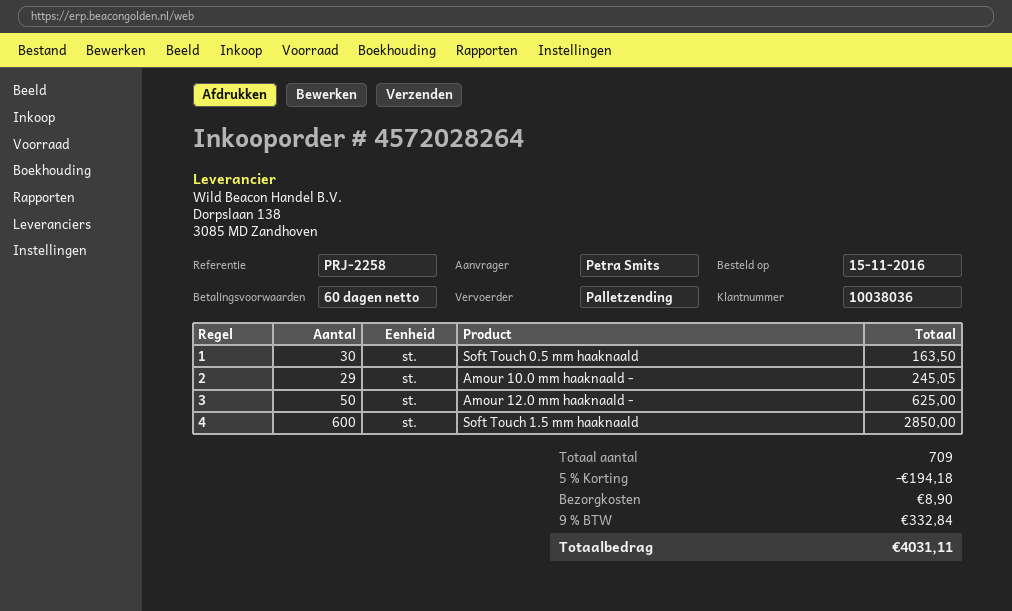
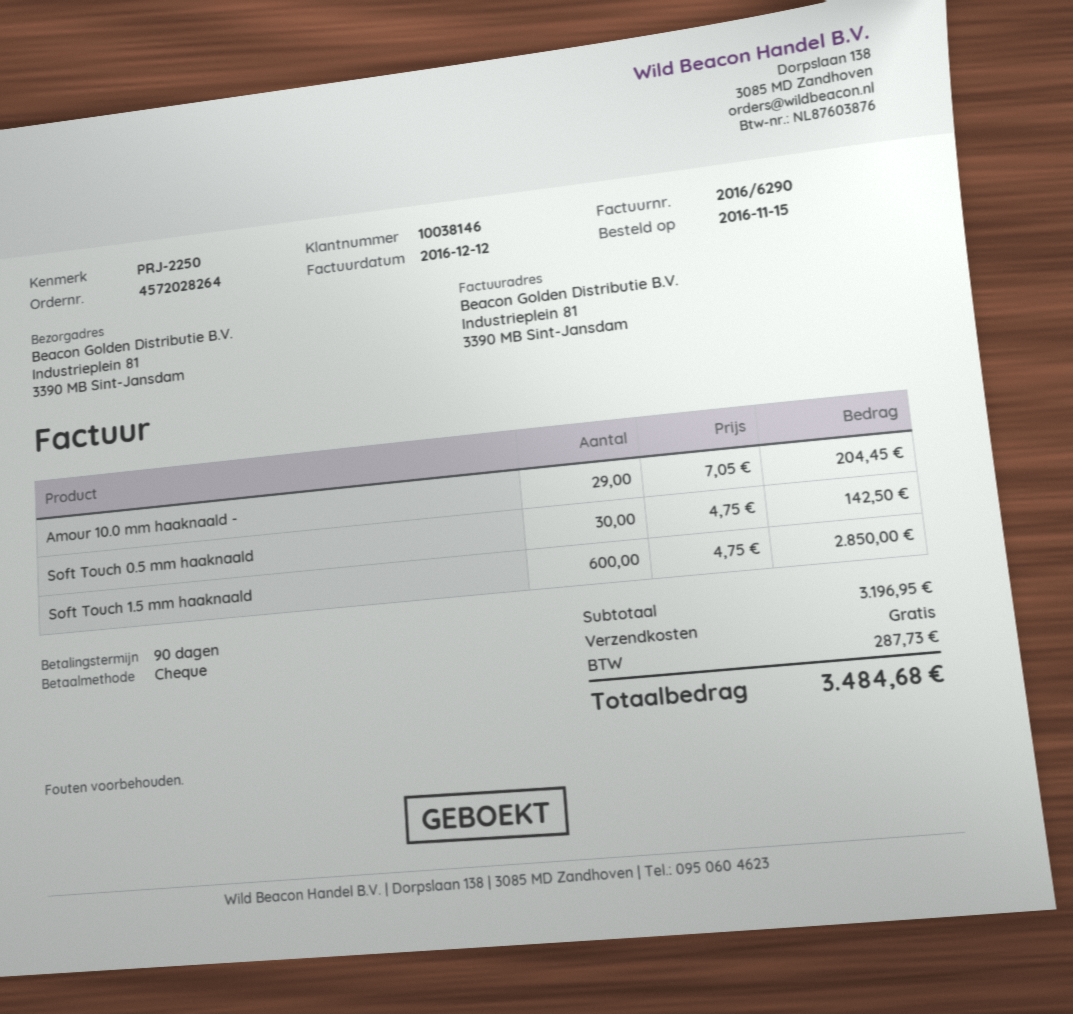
payment terms: 60 days -> 90 days
customer number: 10038036 -> 10038146
reference: PRJ-2258 -> PRJ-2250
Soft Touch 0.5 mm haaknaald: 30 for 163.50 -> 30 for 142.50
Amour 10.0 mm haaknaald -: 29 for 245.05 -> 29 for 204.45
Amour 12.0 mm haaknaald -: 50 for 625.00 -> none
discount: 5% = 194.18 -> none
shipping: 8.90 -> 0.00
tax: 332.84 -> 287.73
total: 4031.11 -> 3484.68

